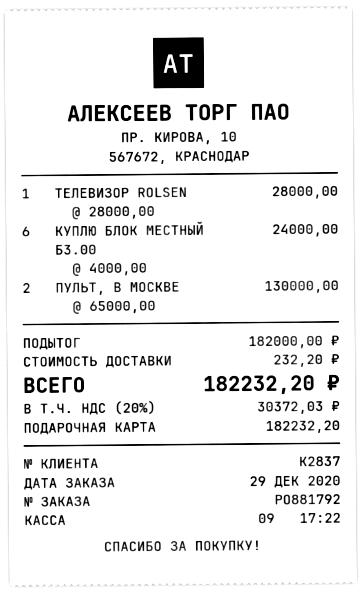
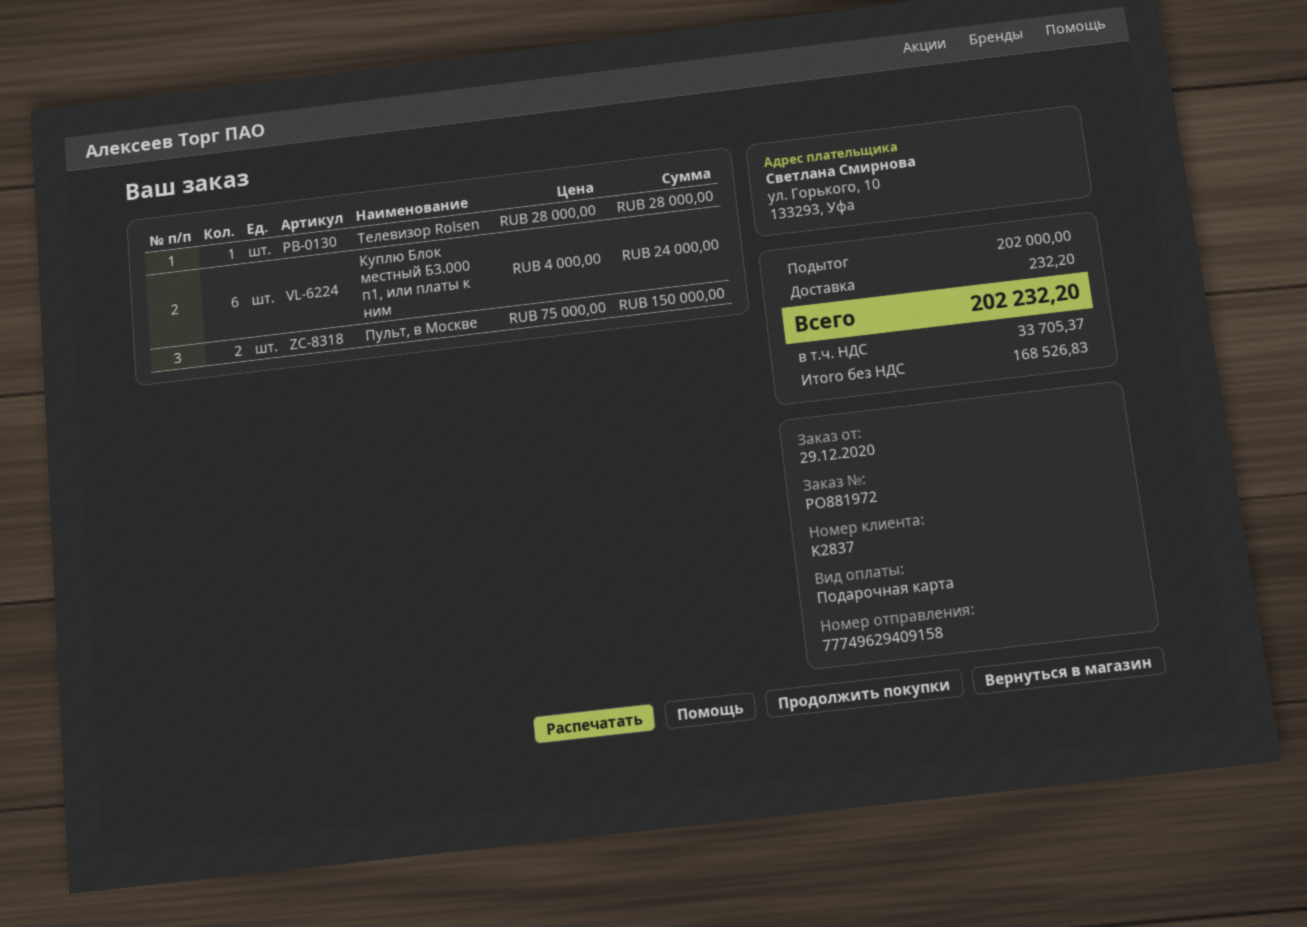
order number: PO881792 -> PO881972
ПУЛЬТ, В МОСКВЕ: 2 x 65000.00 = 130000.00 -> 2 x 75000.00 = 150000.00
subtotal: 182000.00 -> 202000.00
tax: 30372.03 -> 33705.37
total: 182232.20 -> 202232.20

